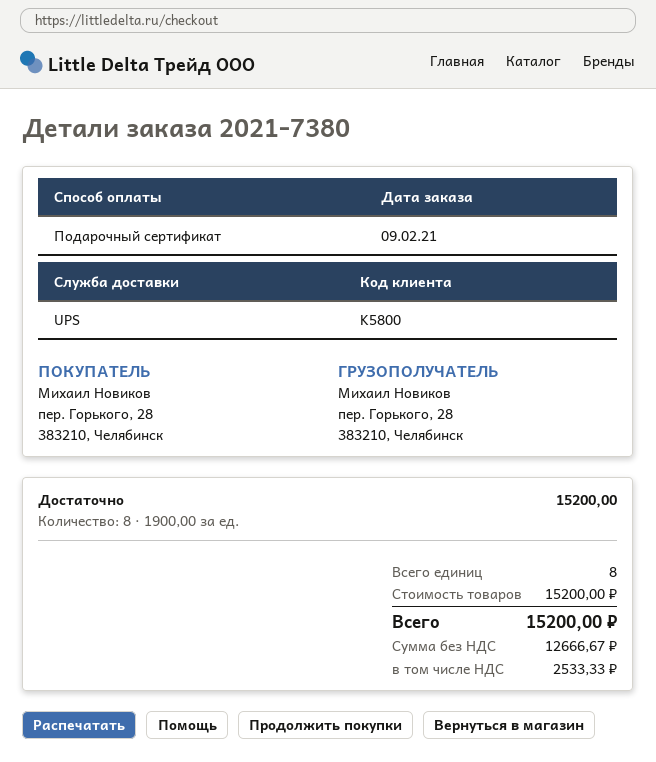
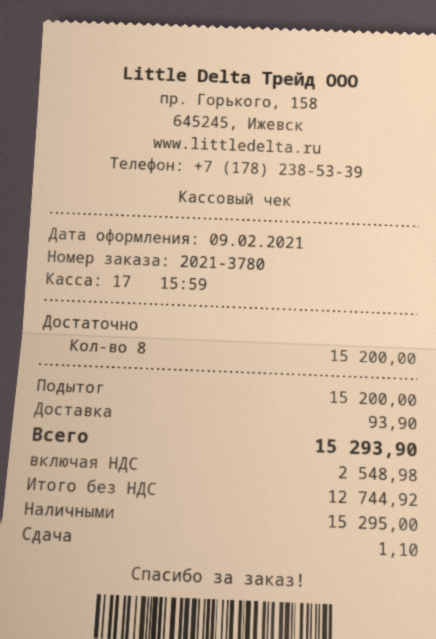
order number: 2021-7380 -> 2021-3780
payment method: gift card -> cash
shipping: none -> 93.90
net: 12666.67 -> 12744.92
tax: 2533.33 -> 2548.98
total: 15200.00 -> 15293.90

